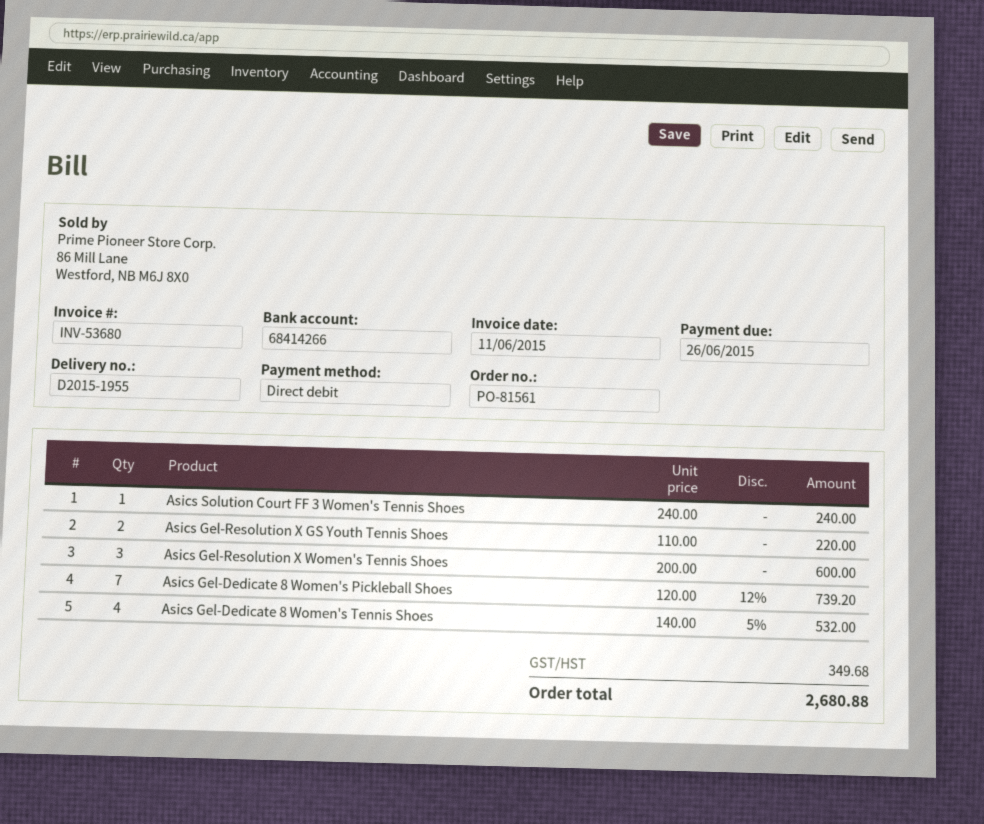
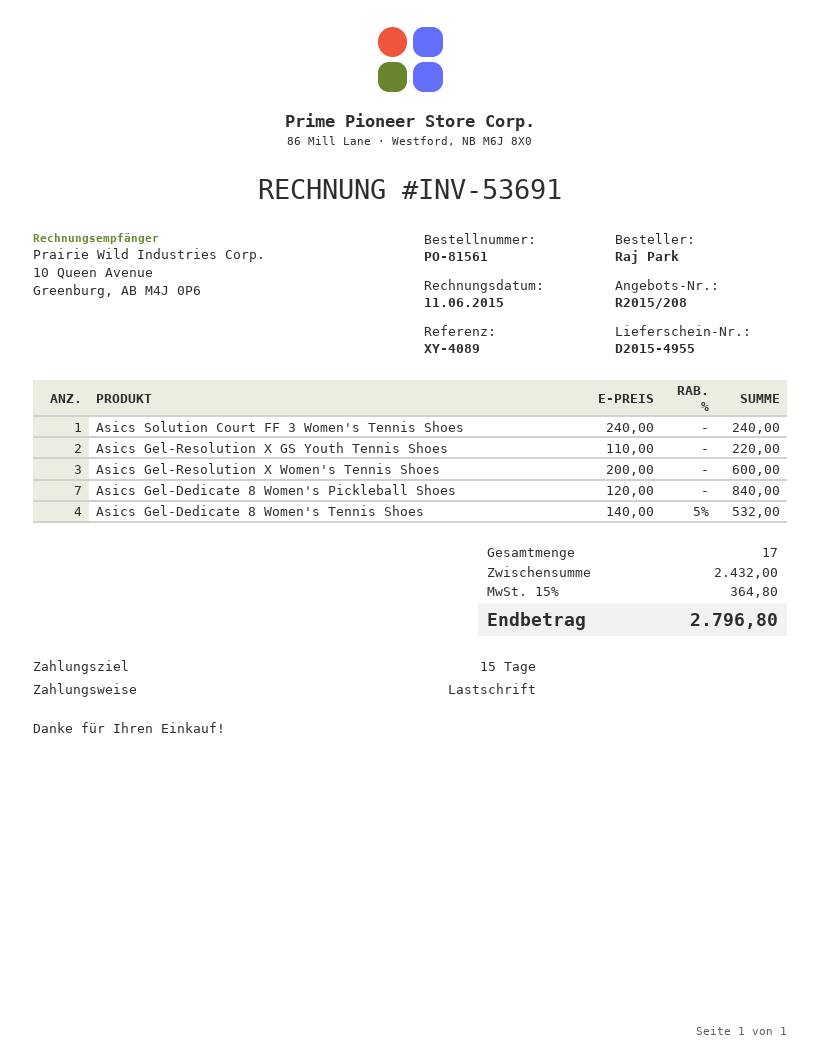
delivery note number: D2015-1955 -> D2015-4955
invoice number: INV-53680 -> INV-53691
Asics Gel-Dedicate 8 Women's Pickleball Shoes: 7 x 120.00 - 12% = 739.20 -> 7 x 120.00 = 840.00
tax: 349.68 -> 364.80
total: 2680.88 -> 2796.80

